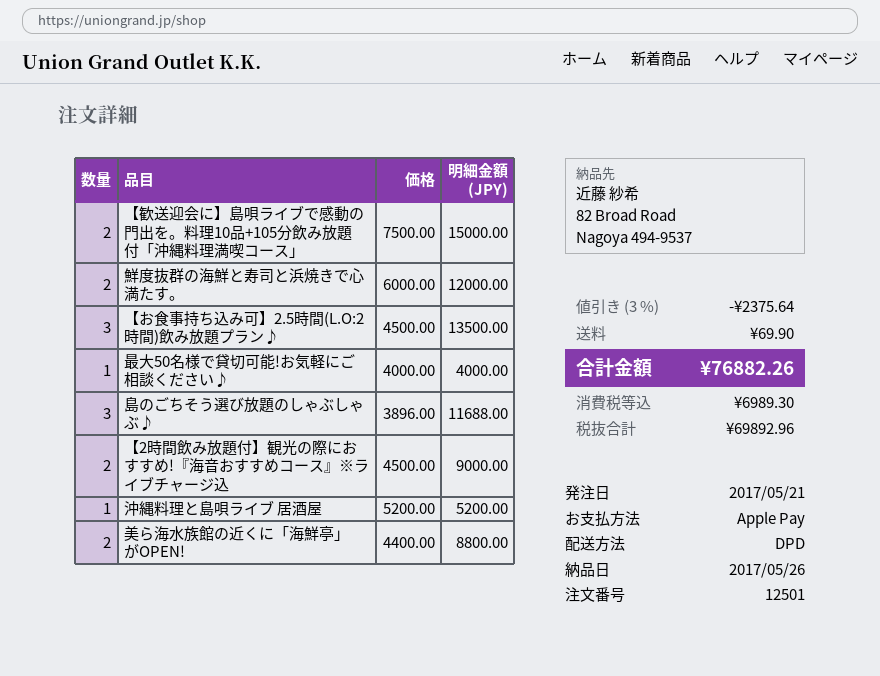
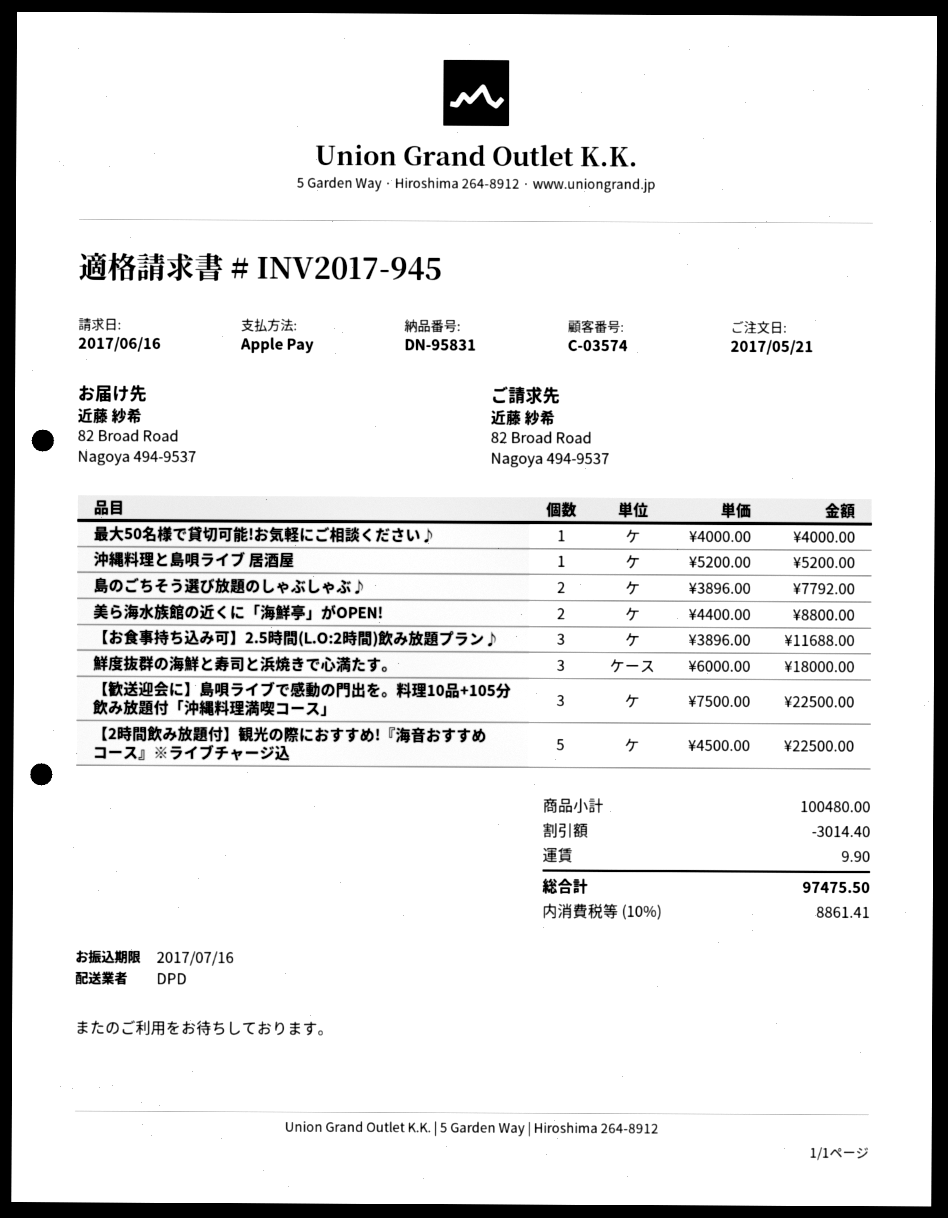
【歓送迎会に】島唄ライブで感動の門出を。料理10品+105分飲み放題付「沖縄料理満喫コース」: 2 x 7500.00 = 15000.00 -> 3 x 7500.00 = 22500.00
鮮度抜群の海鮮と寿司と浜焼きで心満たす。: 2 x 6000.00 = 12000.00 -> 3 x 6000.00 = 18000.00
【お食事持ち込み可】2.5時間(L.O:2時間)飲み放題プラン♪: 3 x 4500.00 = 13500.00 -> 3 x 3896.00 = 11688.00
島のごちそう選び放題のしゃぶしゃぶ♪: 3 x 3896.00 = 11688.00 -> 2 x 3896.00 = 7792.00
【2時間飲み放題付】観光の際におすすめ!『海音おすすめコース』※ライブチャージ込: 2 x 4500.00 = 9000.00 -> 5 x 4500.00 = 22500.00
discount: 2375.64 -> 3014.40
shipping: 69.90 -> 9.90
tax: 6989.30 -> 8861.41
total: 76882.26 -> 97475.50

